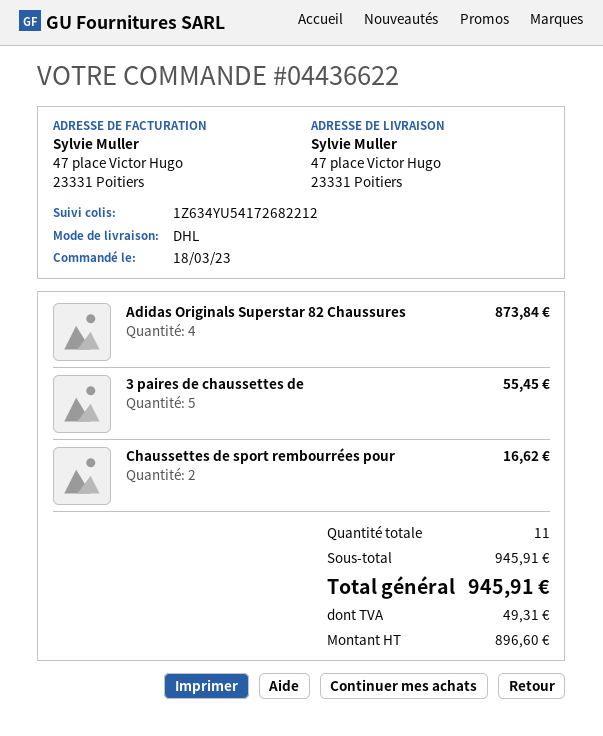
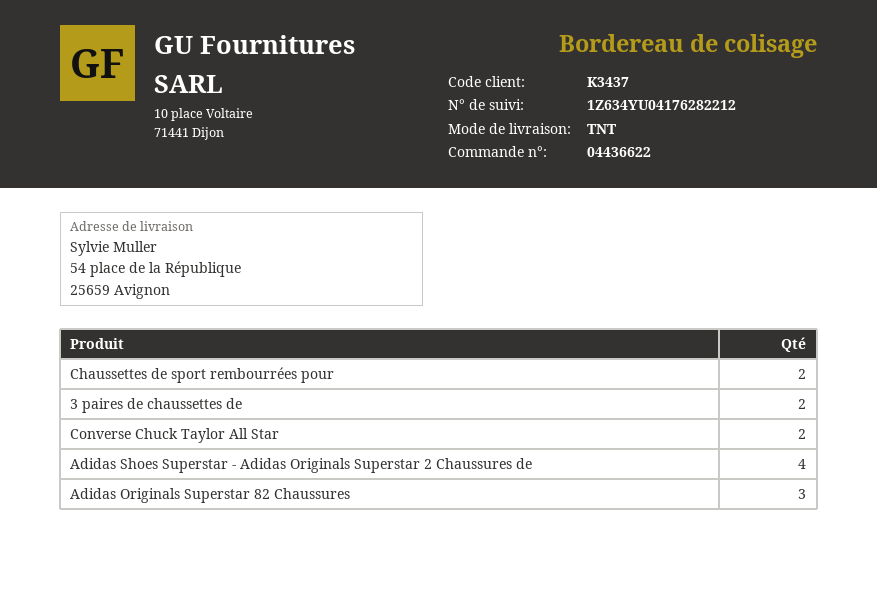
shipping method: DHL -> TNT
tracking number: 1Z634YU54172682212 -> 1Z634YU04176282212
ship to: 47 place Victor Hugo, 23331 Poitiers -> 54 place de la République, 25659 Avignon
Adidas Originals Superstar 82 Chaussures: 4 -> 3
3 paires de chaussettes de: 5 -> 2
Converse Chuck Taylor All Star: none -> 2
Adidas Shoes Superstar - Adidas Originals Superstar 2 Chaussures de: none -> 4

